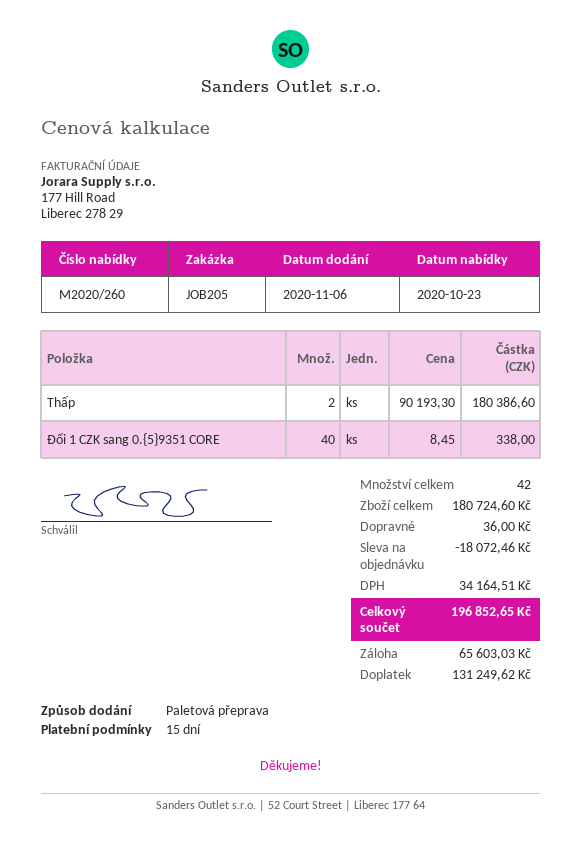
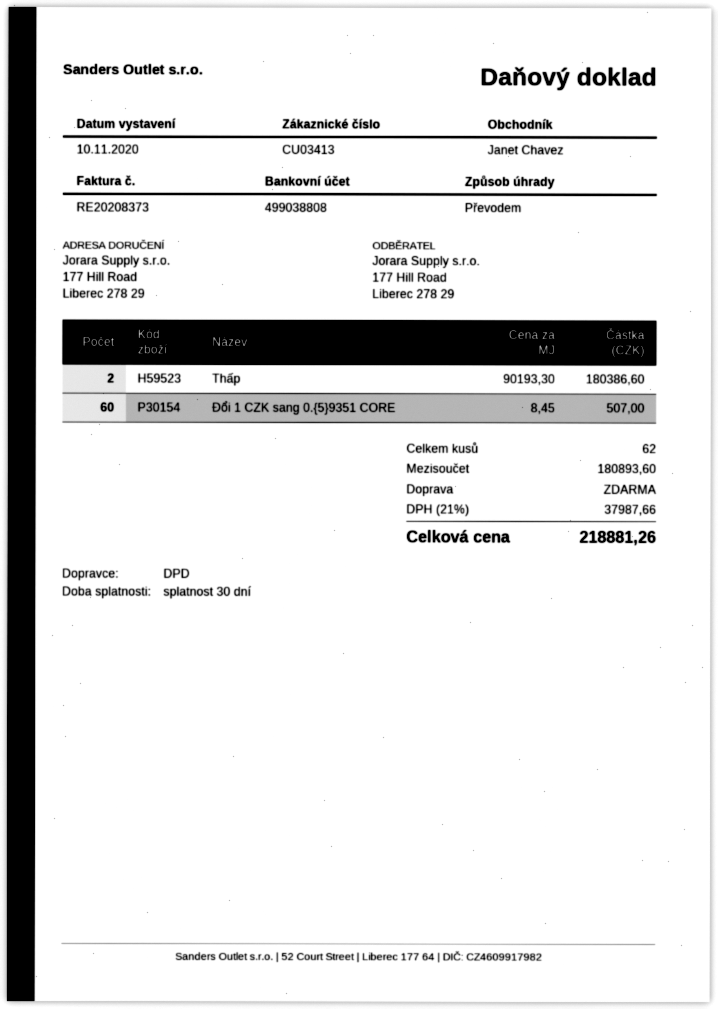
payment terms: 15 days -> 30 days
shipping method: pallet freight -> DPD
Đổi 1 CZK sang 0.{5}9351 CORE: 40 x 8.45 = 338.00 -> 60 x 8.45 = 507.00
total quantity: 42 -> 62
subtotal: 180724.60 -> 180893.60
discount: 18072.46 -> none
shipping: 36.00 -> 0.00
tax: 34164.51 -> 37987.66
total: 196852.65 -> 218881.26

